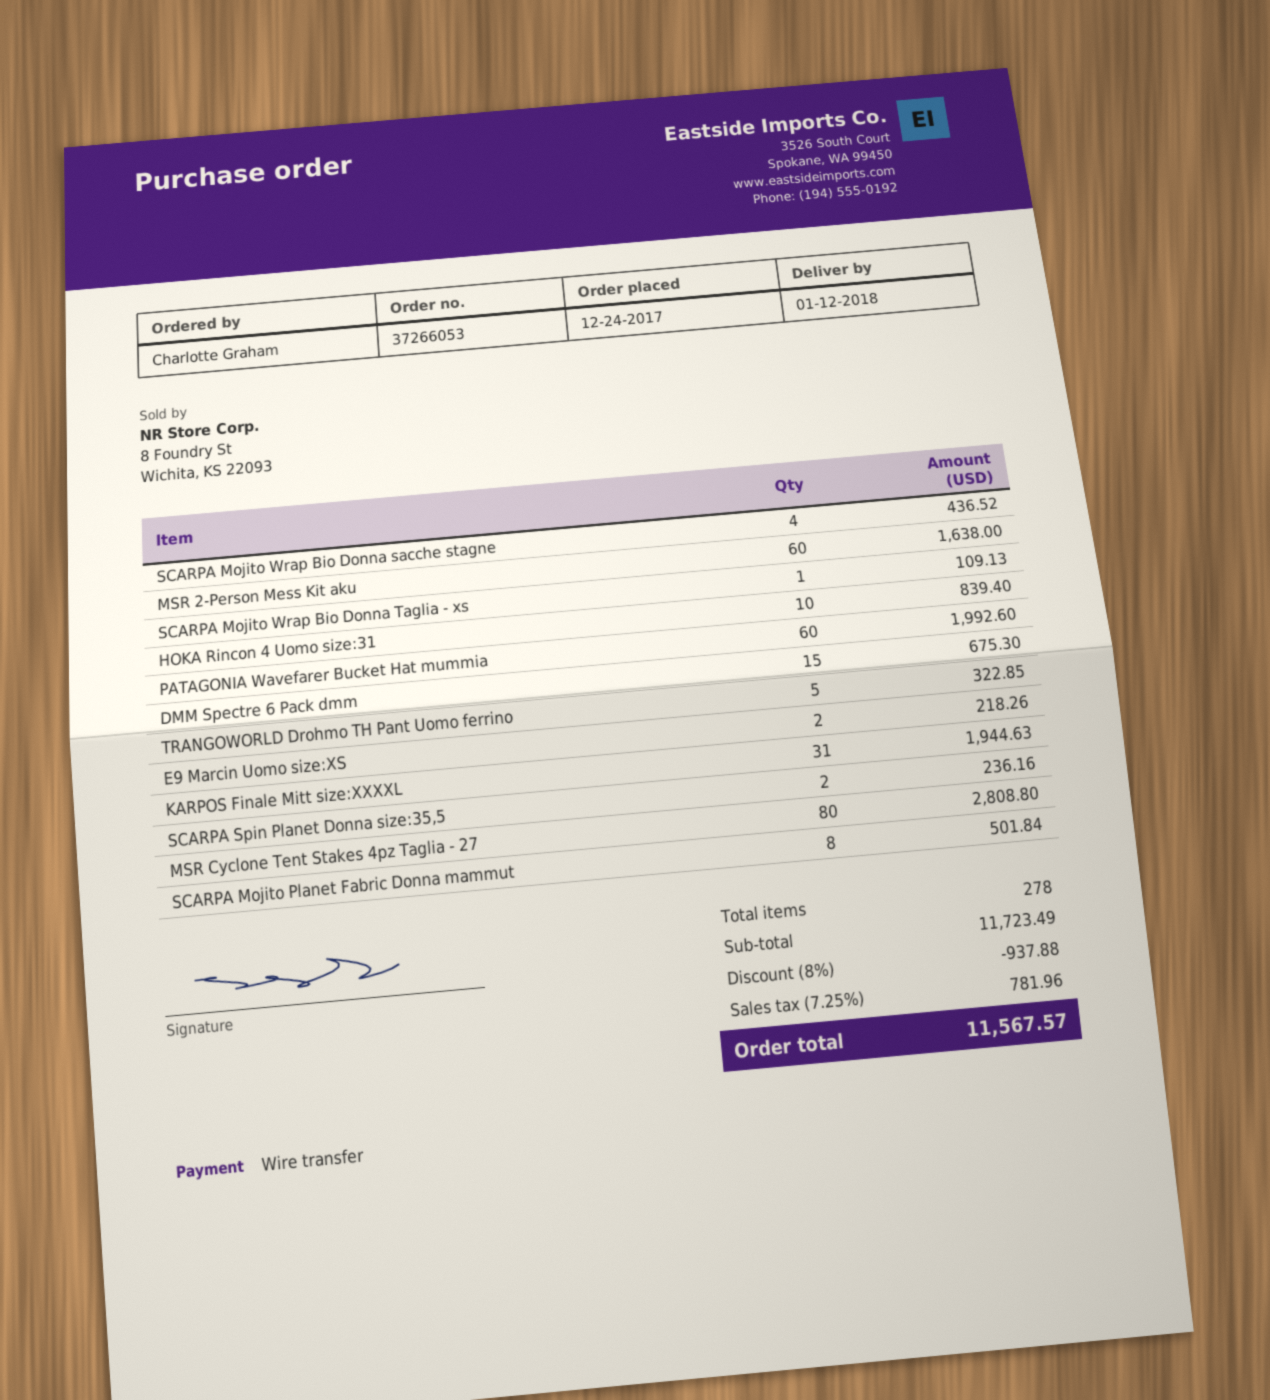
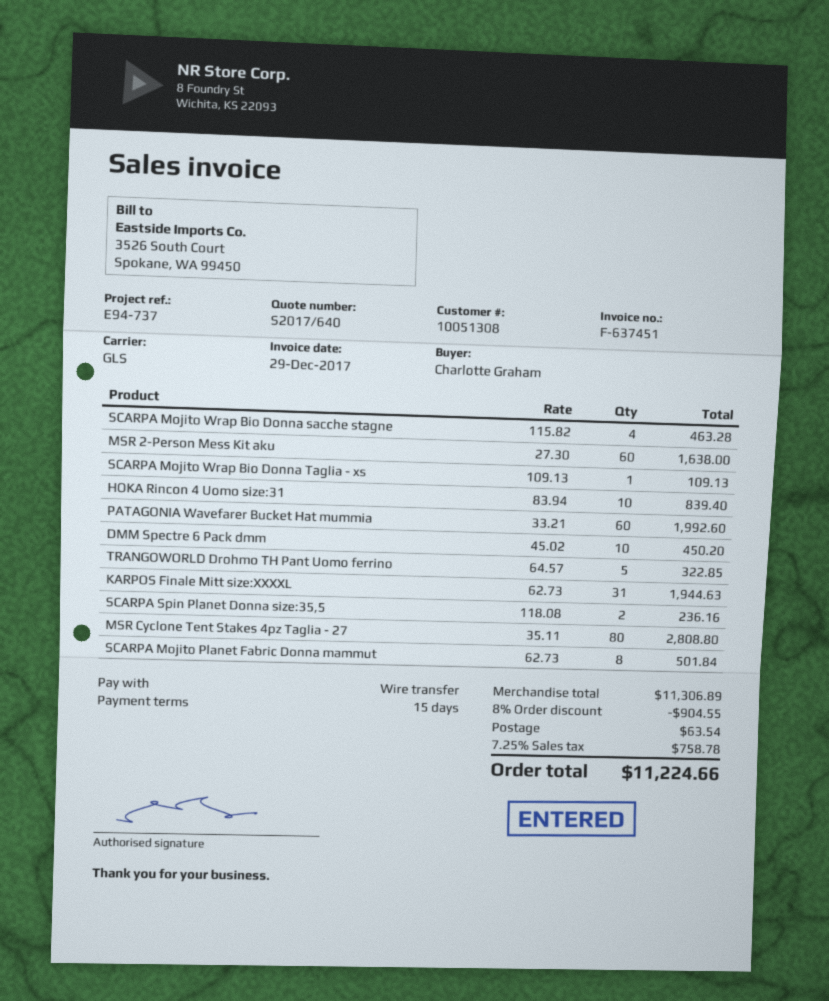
SCARPA Mojito Wrap Bio Donna sacche stagne: 4 for 436.52 -> 4 for 463.28
DMM Spectre 6 Pack dmm: 15 for 675.30 -> 10 for 450.20
E9 Marcin Uomo size:XS: 2 for 218.26 -> none
subtotal: 11723.49 -> 11306.89
discount: 8% = 937.88 -> 8% = 904.55
shipping: none -> 63.54
tax: 7.25% = 781.96 -> 7.25% = 758.78
total: 11567.57 -> 11224.66

